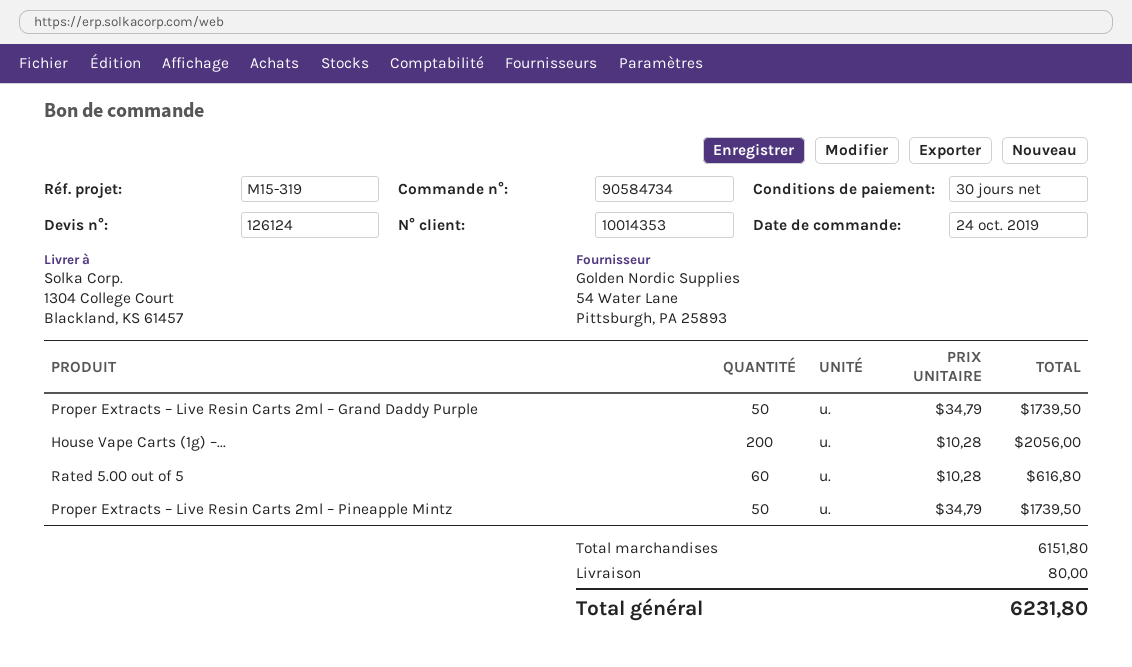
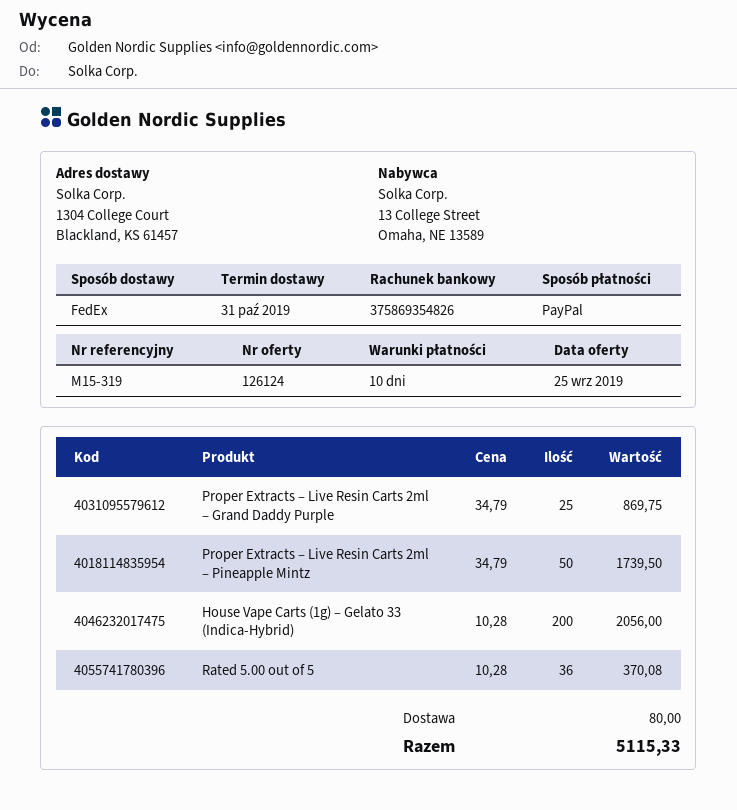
payment terms: 30 days -> 10 days
Proper Extracts – Live Resin Carts 2ml – Grand Daddy Purple: 50 x 34.79 = 1739.50 -> 25 x 34.79 = 869.75
Rated 5.00 out of 5: 60 x 10.28 = 616.80 -> 36 x 10.28 = 370.08
total: 6231.80 -> 5115.33

